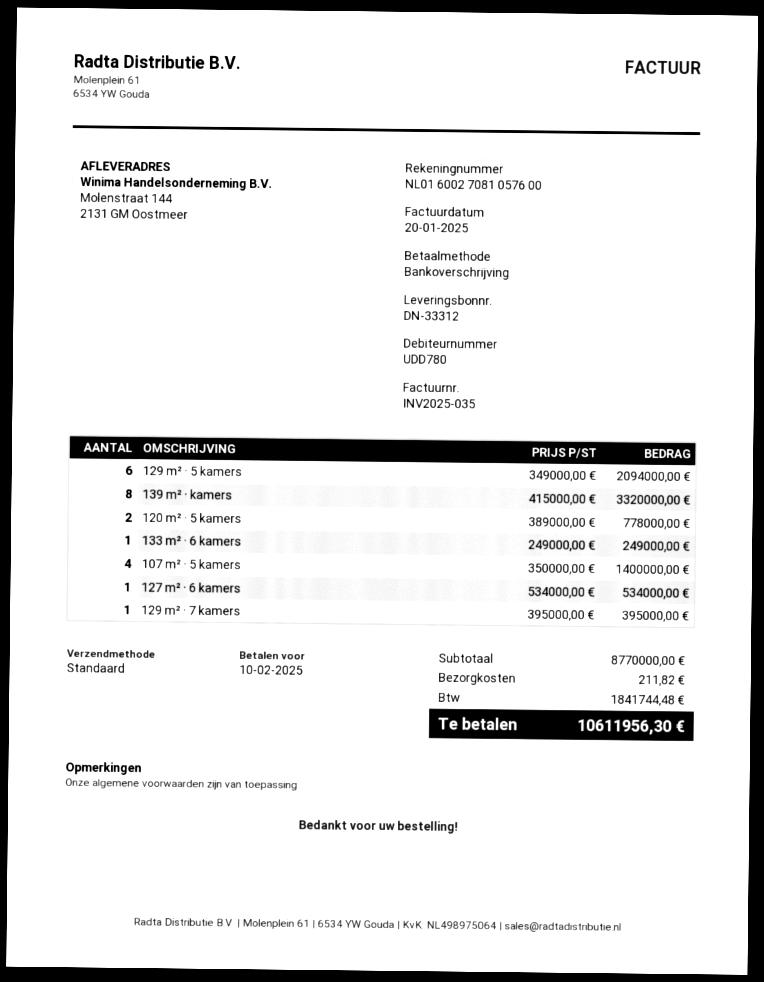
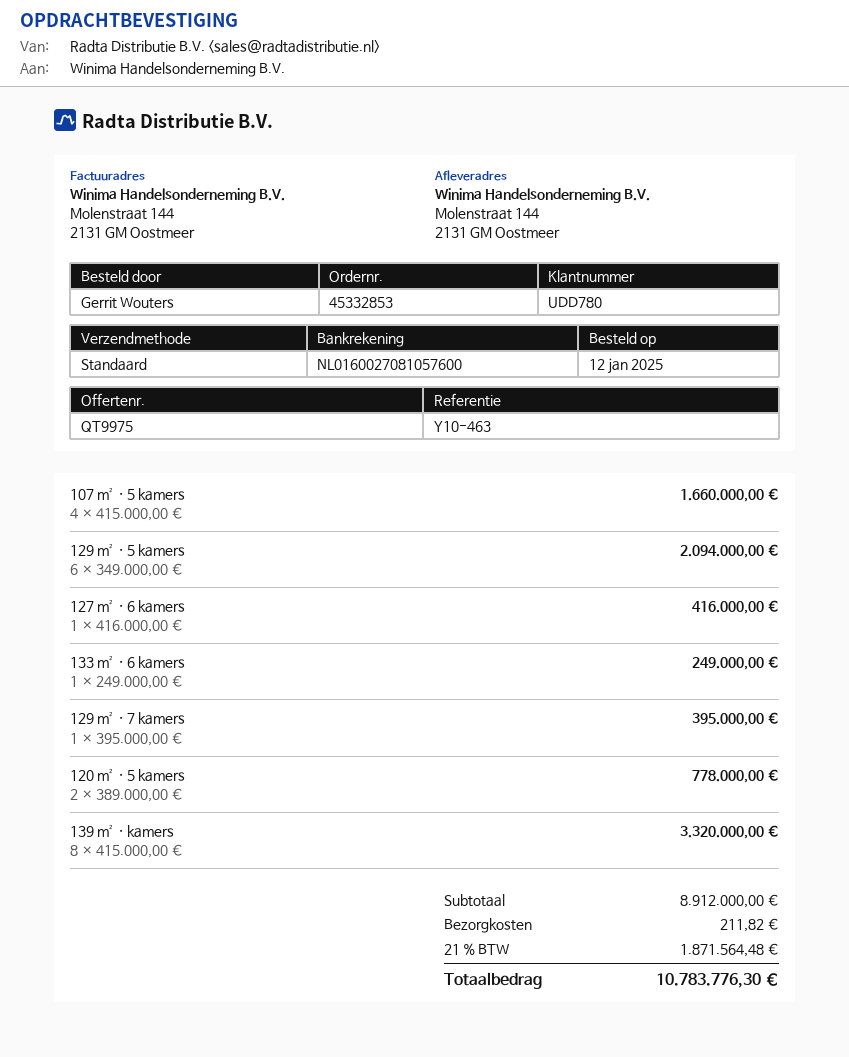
107 m² · 5 kamers: 4 x 350000.00 = 1400000.00 -> 4 x 415000.00 = 1660000.00
127 m² · 6 kamers: 1 x 534000.00 = 534000.00 -> 1 x 416000.00 = 416000.00
subtotal: 8770000.00 -> 8912000.00
tax: 1841744.48 -> 1871564.48
total: 10611956.30 -> 10783776.30

